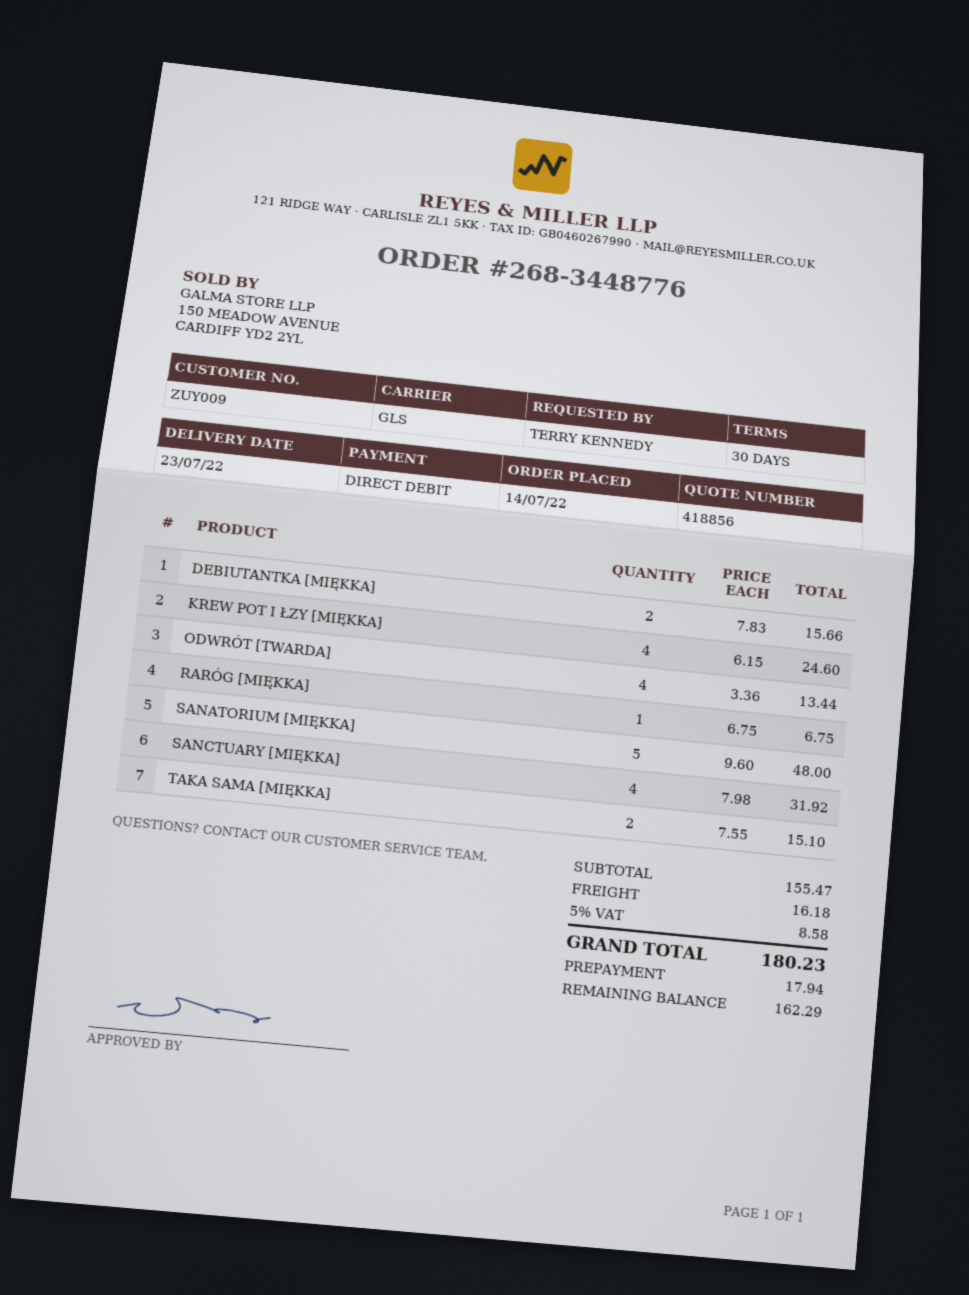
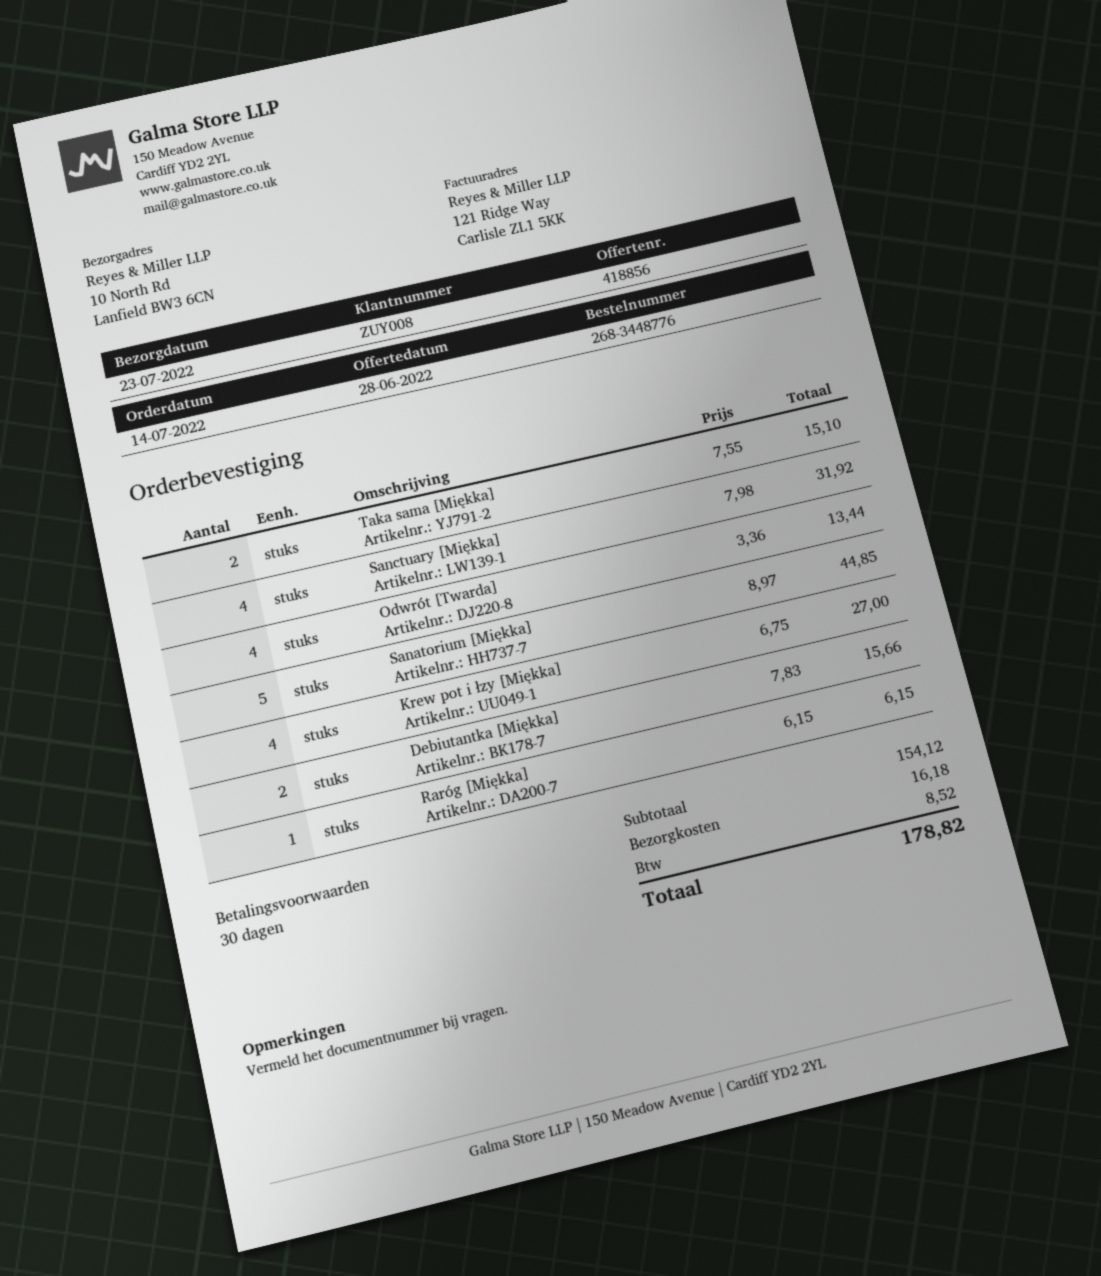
customer number: ZUY009 -> ZUY008
KREW POT I ŁZY [MIĘKKA]: 4 x 6.15 = 24.60 -> 4 x 6.75 = 27.00
RARÓG [MIĘKKA]: 1 x 6.75 = 6.75 -> 1 x 6.15 = 6.15
SANATORIUM [MIĘKKA]: 5 x 9.60 = 48.00 -> 5 x 8.97 = 44.85
subtotal: 155.47 -> 154.12
tax: 8.58 -> 8.52
total: 180.23 -> 178.82

